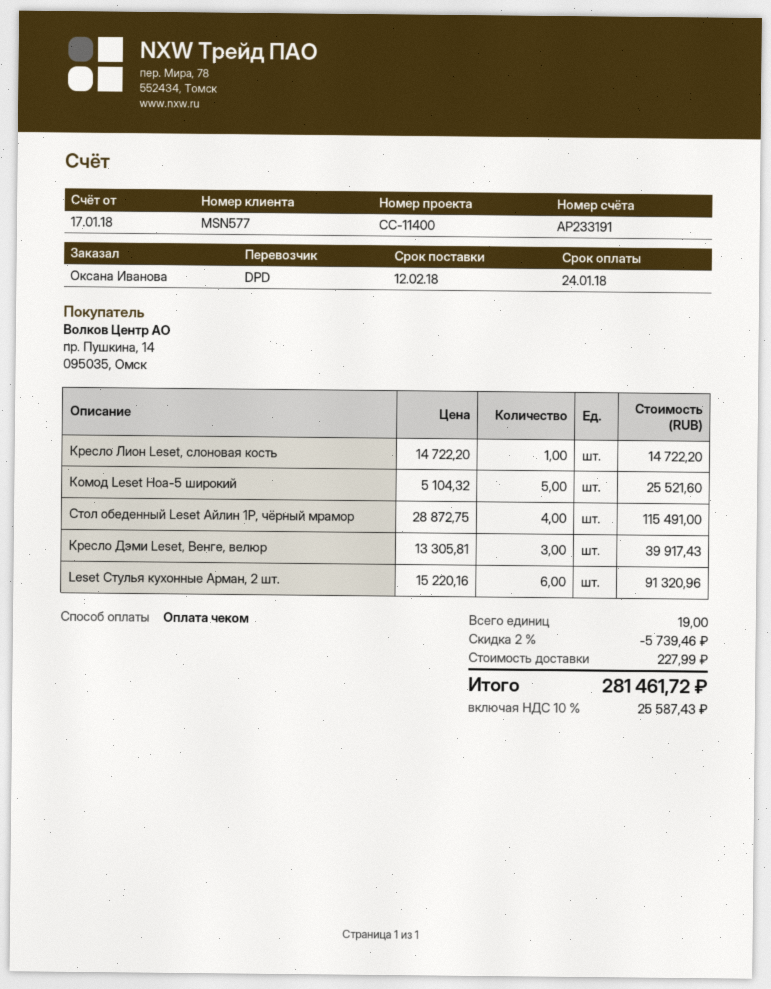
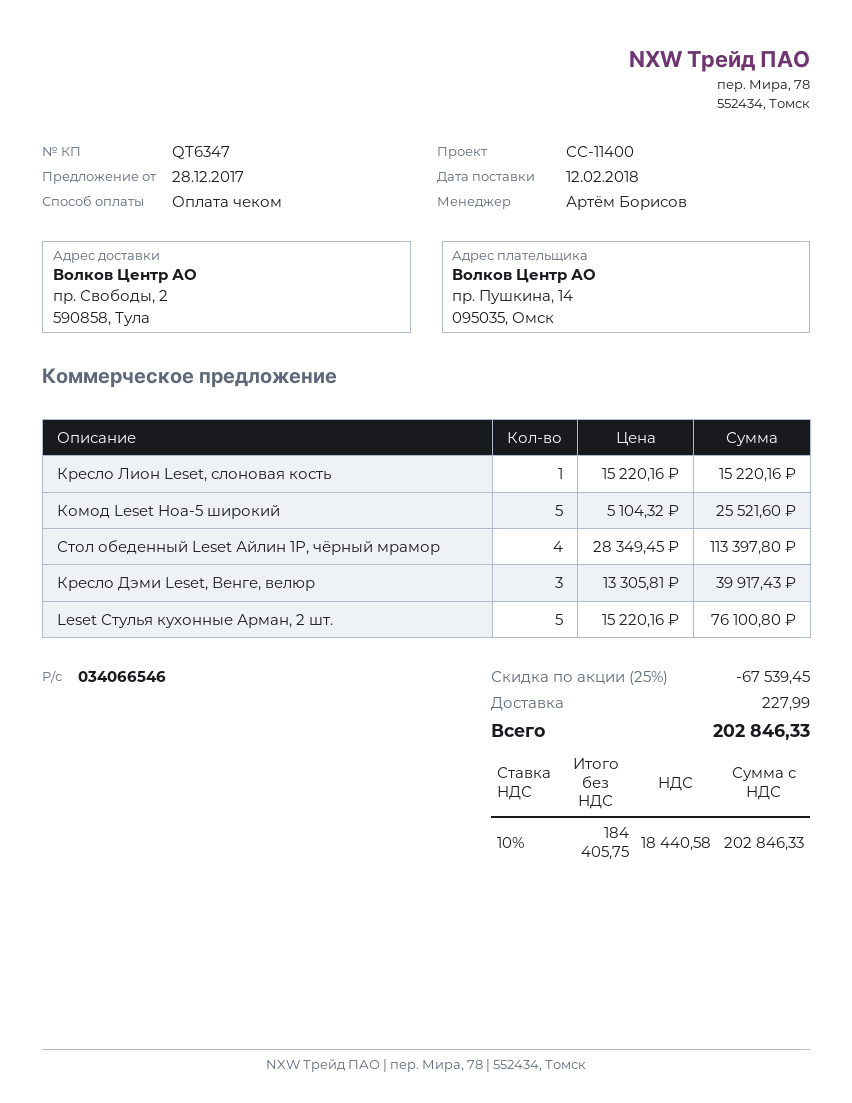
Кресло Лион Leset, слоновая кость: 1 x 14722.20 = 14722.20 -> 1 x 15220.16 = 15220.16
Стол обеденный Leset Айлин 1Р, чёрный мрамор: 4 x 28872.75 = 115491.00 -> 4 x 28349.45 = 113397.80
Leset Стулья кухонные Арман, 2 шт.: 6 x 15220.16 = 91320.96 -> 5 x 15220.16 = 76100.80
discount: 2% = 5739.46 -> 25% = 67539.45
tax: 10% = 25587.43 -> 10% = 18440.58
total: 281461.72 -> 202846.33

